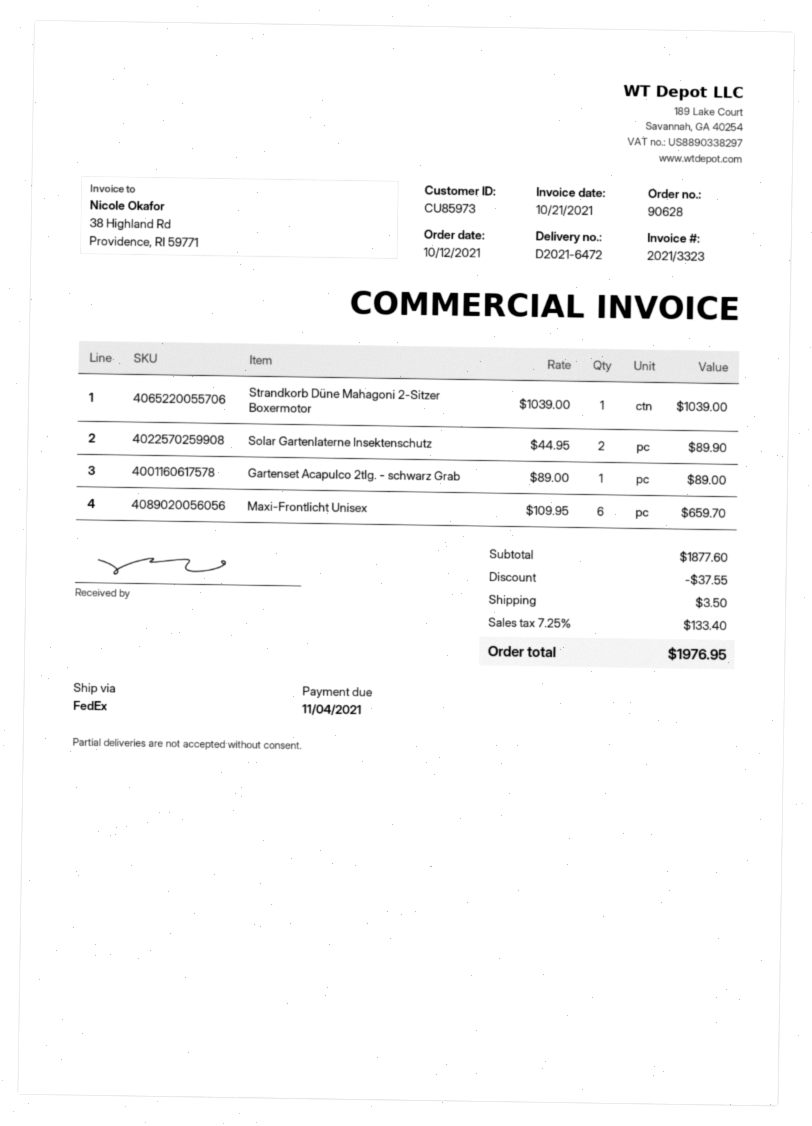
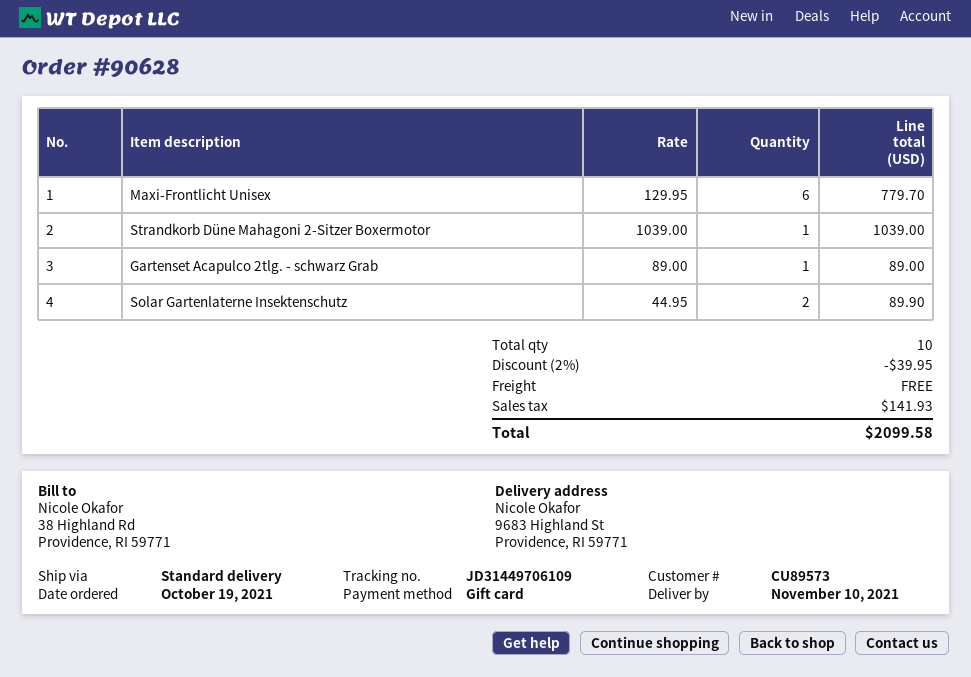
order date: 2021-10-12 -> 2021-10-19
customer number: CU85973 -> CU89573
shipping method: FedEx -> standard
Maxi-Frontlicht Unisex: 6 x 109.95 = 659.70 -> 6 x 129.95 = 779.70
discount: 37.55 -> 39.95
shipping: 3.50 -> 0.00
tax: 133.40 -> 141.93
total: 1976.95 -> 2099.58

